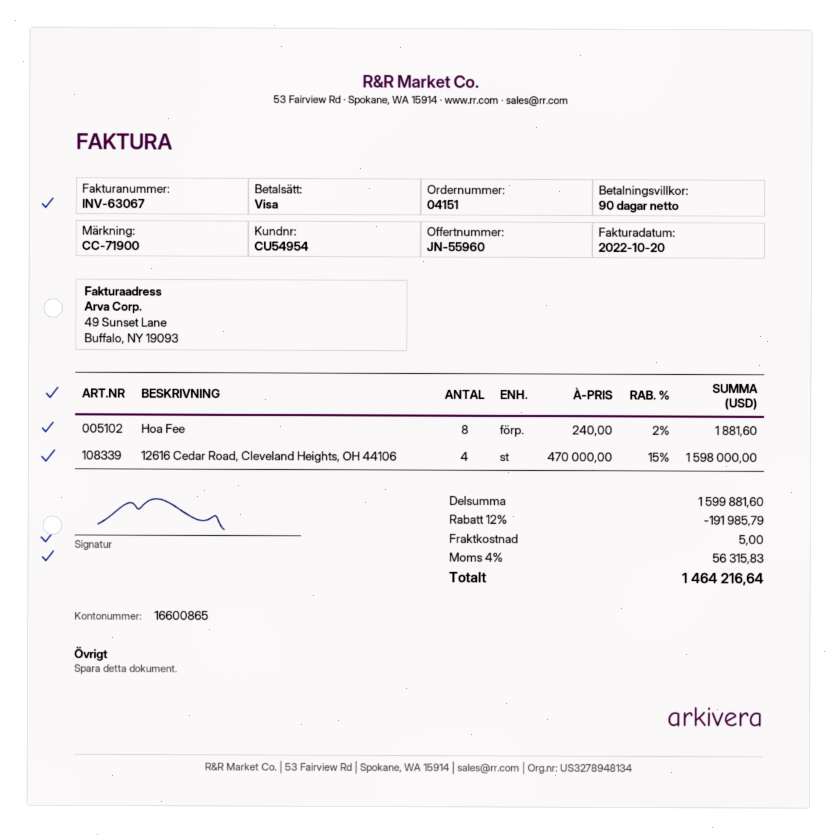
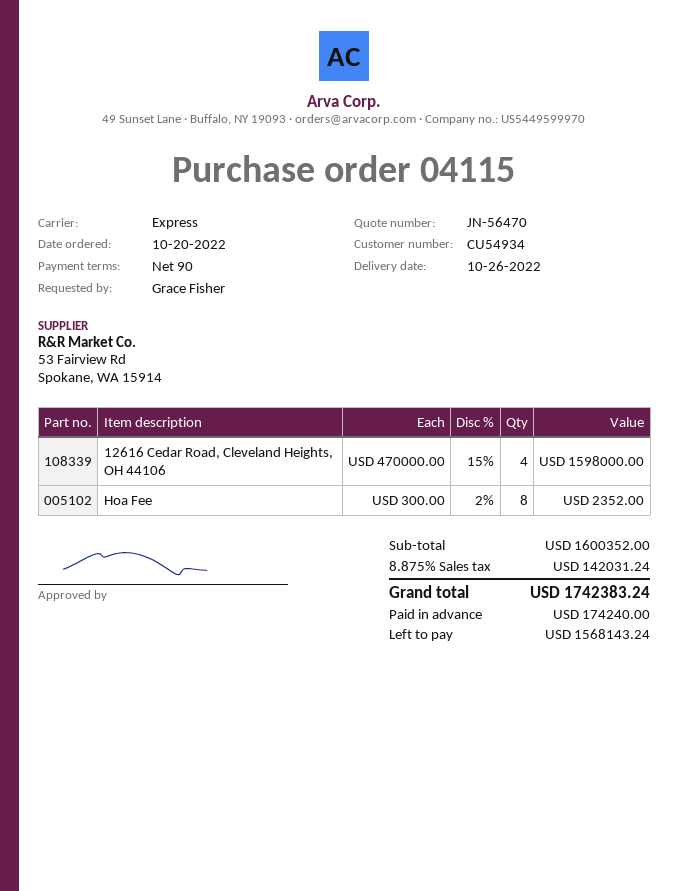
quote number: JN-55960 -> JN-56470
order number: 04151 -> 04115
customer number: CU54954 -> CU54934
Hoa Fee: 8 x 240.00 - 2% = 1881.60 -> 8 x 300.00 - 2% = 2352.00
subtotal: 1599881.60 -> 1600352.00
discount: 12% = 191985.79 -> none
shipping: 5.00 -> none
tax: 4% = 56315.83 -> 8.875% = 142031.24
total: 1464216.64 -> 1742383.24

